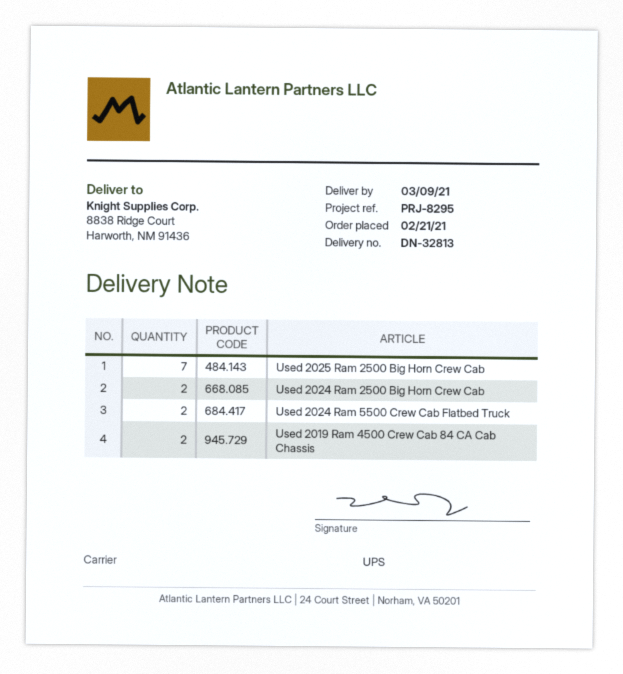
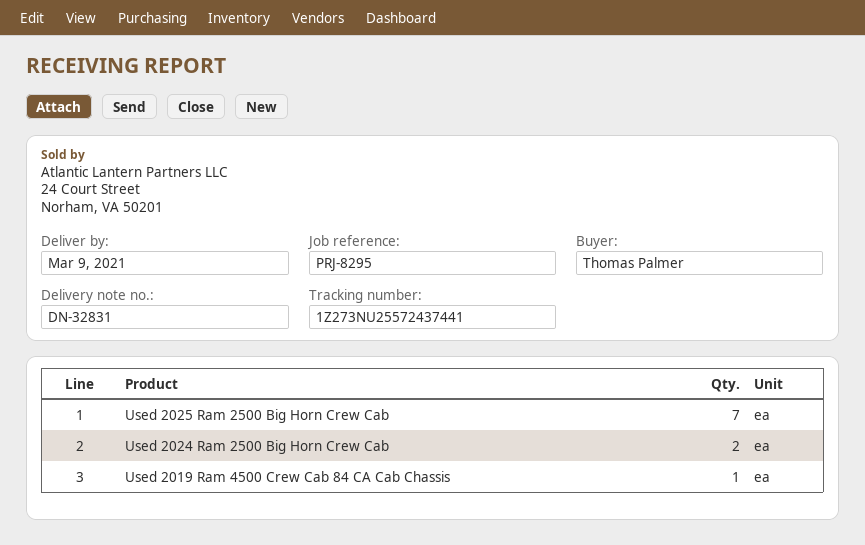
delivery note number: DN-32813 -> DN-32831
Used 2024 Ram 5500 Crew Cab Flatbed Truck: 2 -> none
Used 2019 Ram 4500 Crew Cab 84 CA Cab Chassis: 2 -> 1

